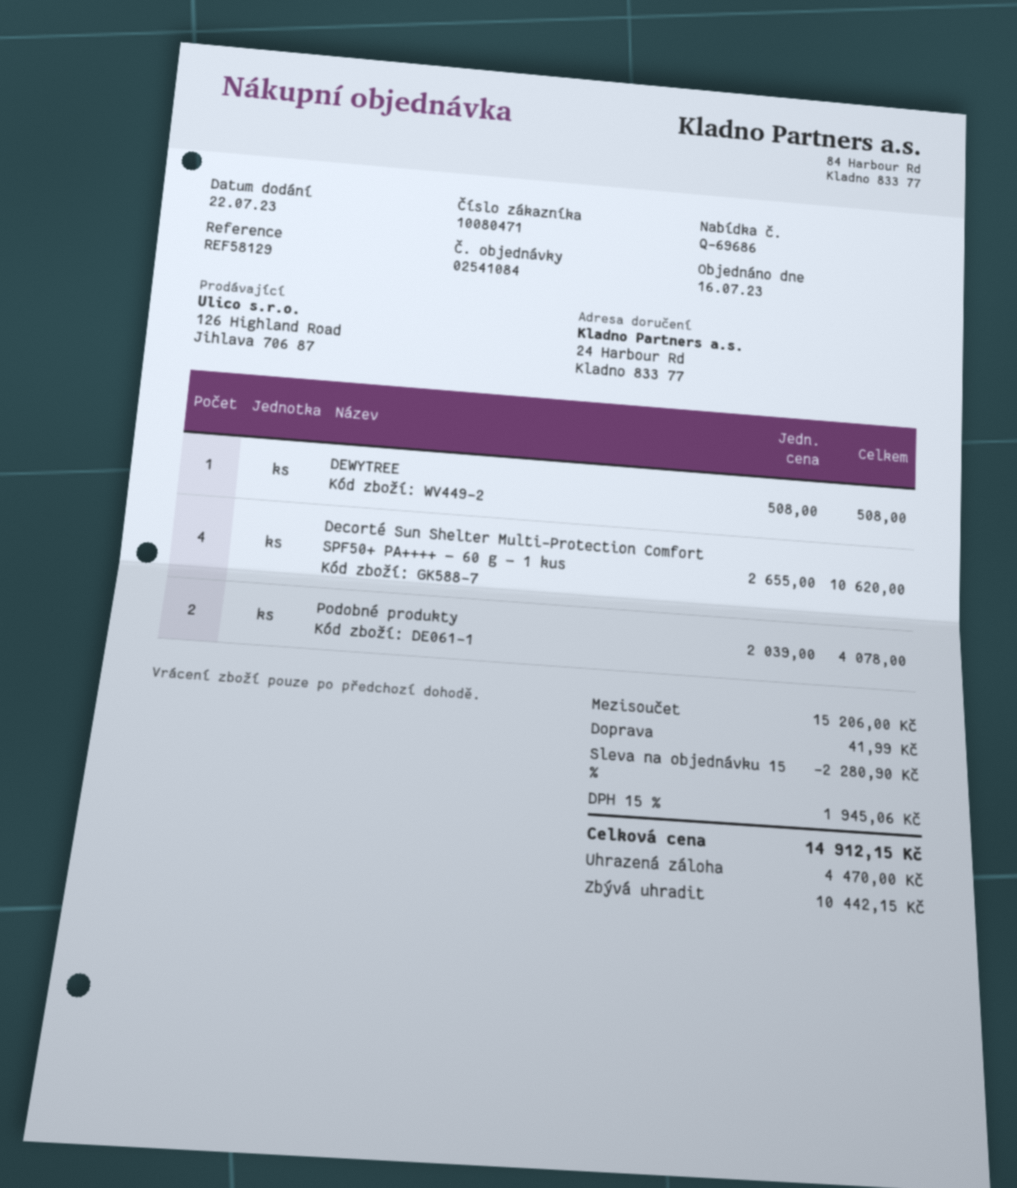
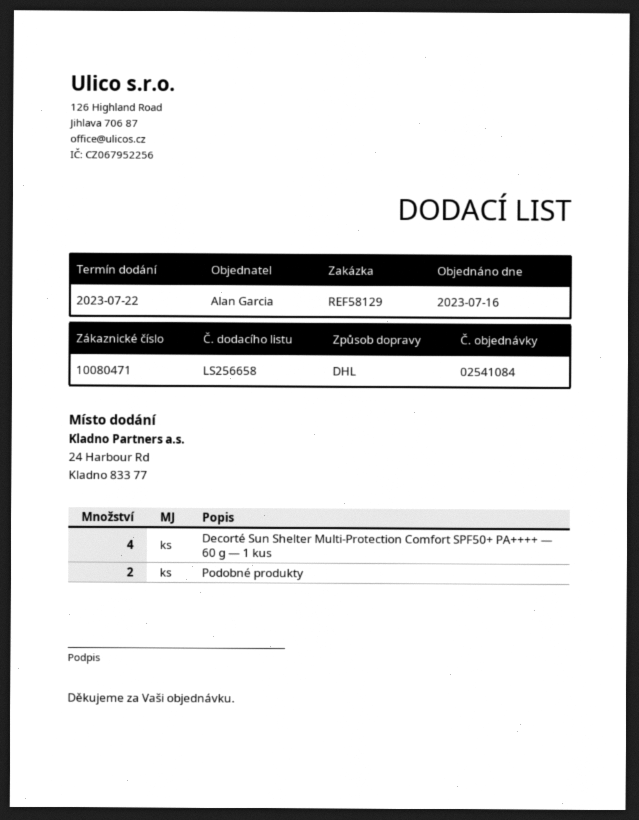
DEWYTREE: 1 -> none

